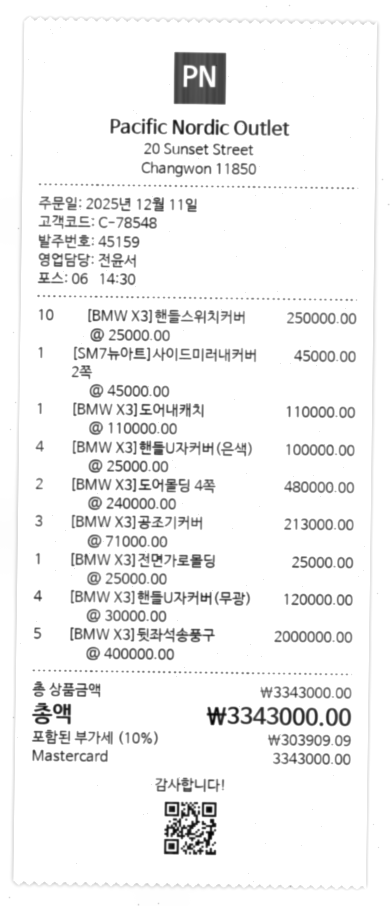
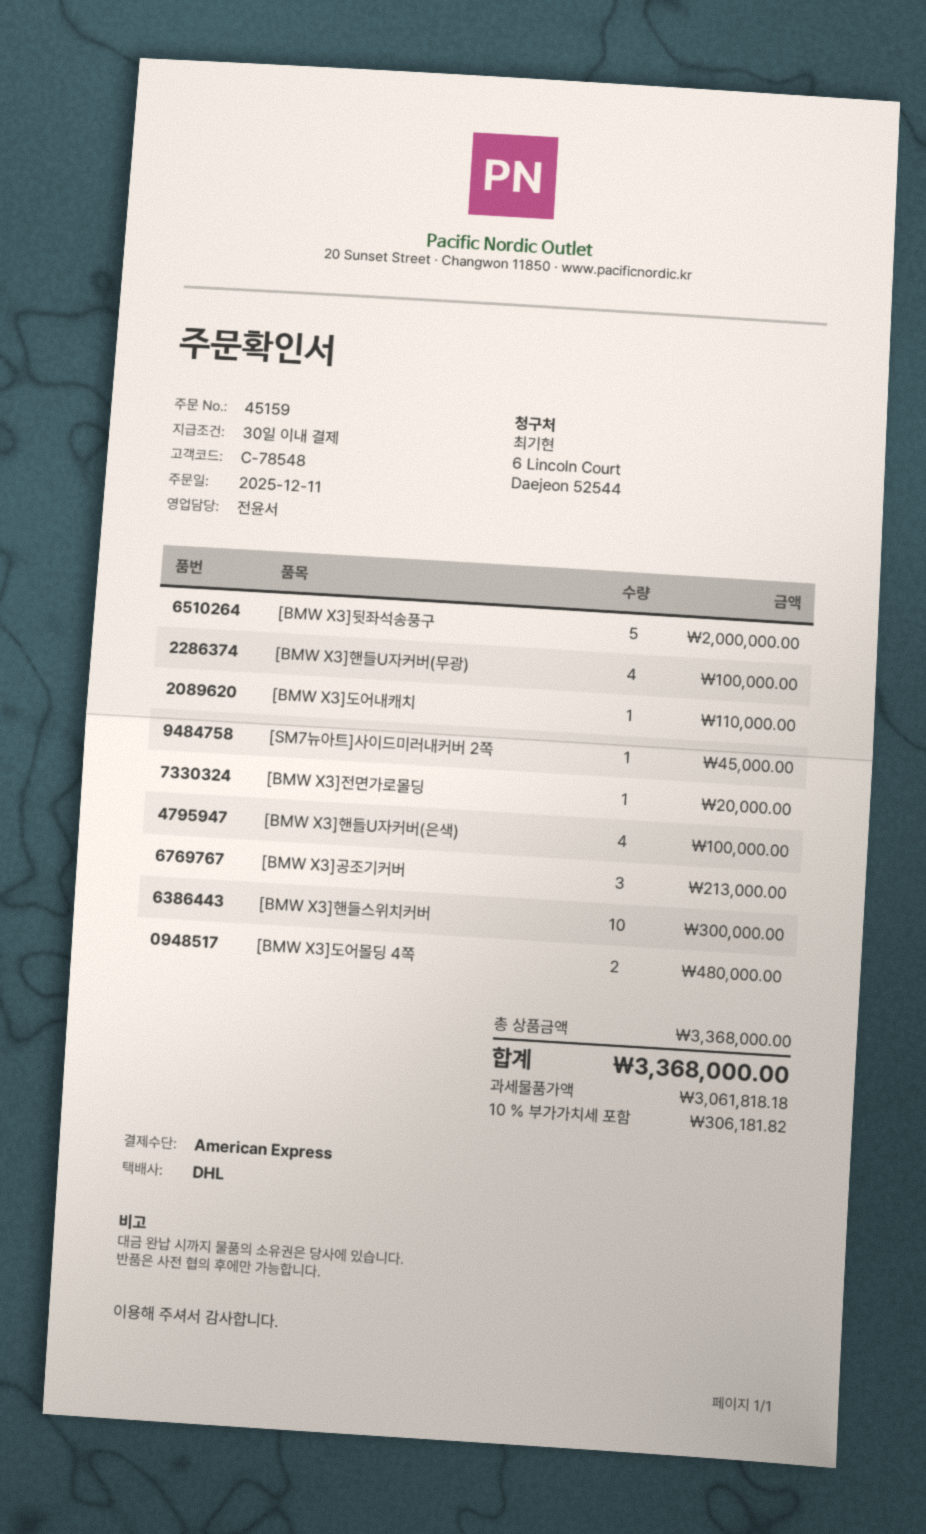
payment method: Mastercard -> American Express
[BMW X3]핸들스위치커버: 10 for 250000.00 -> 10 for 300000.00
[BMW X3]전면가로몰딩: 1 for 25000.00 -> 1 for 20000.00
[BMW X3]핸들U자커버(무광): 4 for 120000.00 -> 4 for 100000.00
subtotal: 3343000.00 -> 3368000.00
tax: 10% = 303909.09 -> 10% = 306181.82
total: 3343000.00 -> 3368000.00

